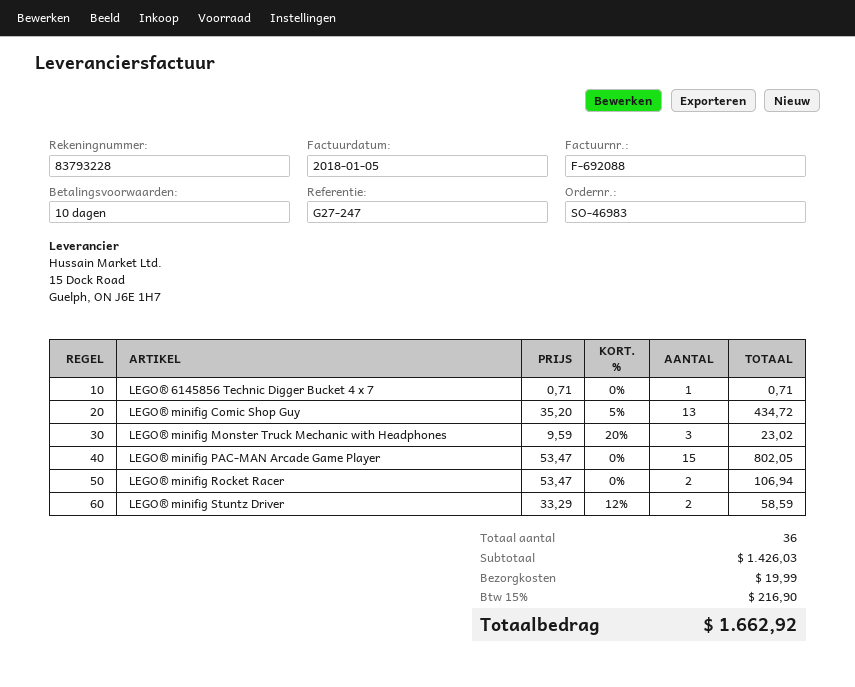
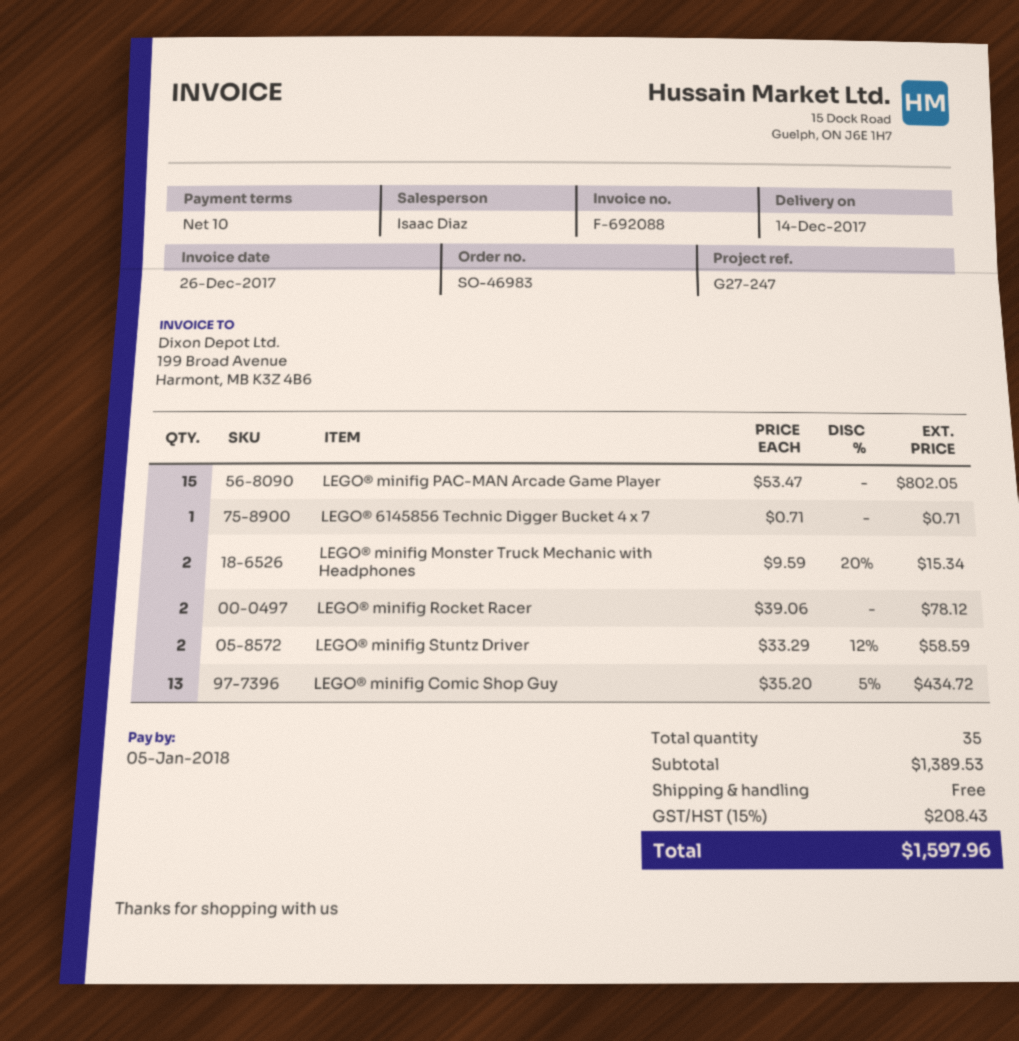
invoice date: 2018-01-05 -> 2017-12-26
LEGO® minifig Monster Truck Mechanic with Headphones: 3 x 9.59 - 20% = 23.02 -> 2 x 9.59 - 20% = 15.34
LEGO® minifig Rocket Racer: 2 x 53.47 = 106.94 -> 2 x 39.06 = 78.12
total quantity: 36 -> 35
subtotal: 1426.03 -> 1389.53
shipping: 19.99 -> 0.00
tax: 15% = 216.90 -> 15% = 208.43
total: 1662.92 -> 1597.96

